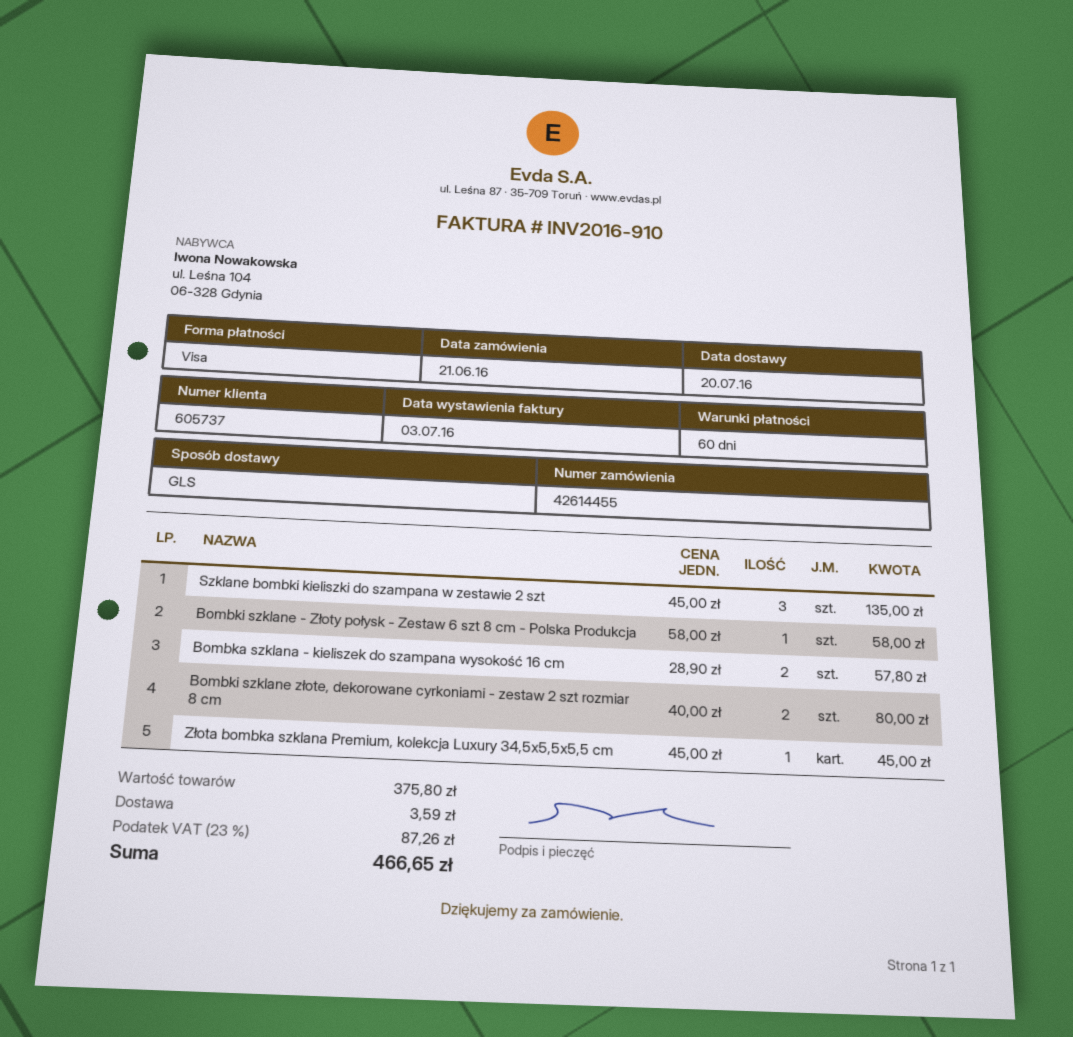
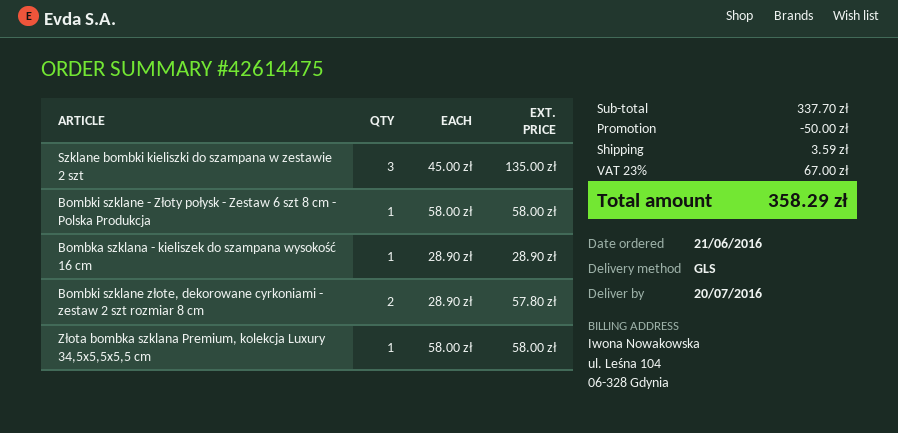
order number: 42614455 -> 42614475
Bombka szklana - kieliszek do szampana wysokość 16 cm: 2 x 28.90 = 57.80 -> 1 x 28.90 = 28.90
Bombki szklane złote, dekorowane cyrkoniami - zestaw 2 szt rozmiar 8 cm: 2 x 40.00 = 80.00 -> 2 x 28.90 = 57.80
Złota bombka szklana Premium, kolekcja Luxury 34,5x5,5x5,5 cm: 1 x 45.00 = 45.00 -> 1 x 58.00 = 58.00
subtotal: 375.80 -> 337.70
discount: none -> 50.00
tax: 23% = 87.26 -> 23% = 67.00
total: 466.65 -> 358.29

